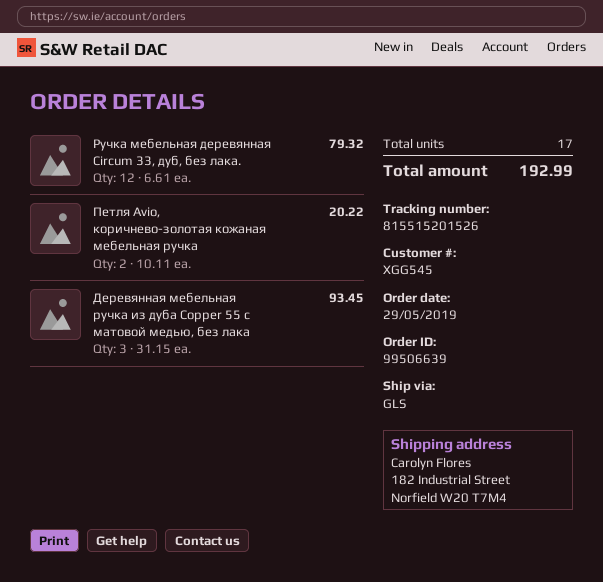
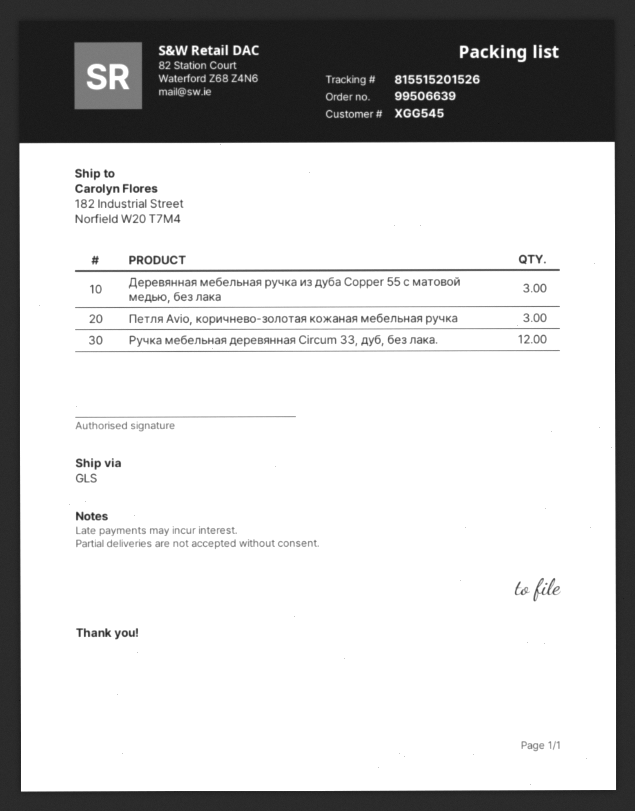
Петля Avio, коричнево-золотая кожаная мебельная ручка: 2 -> 3

